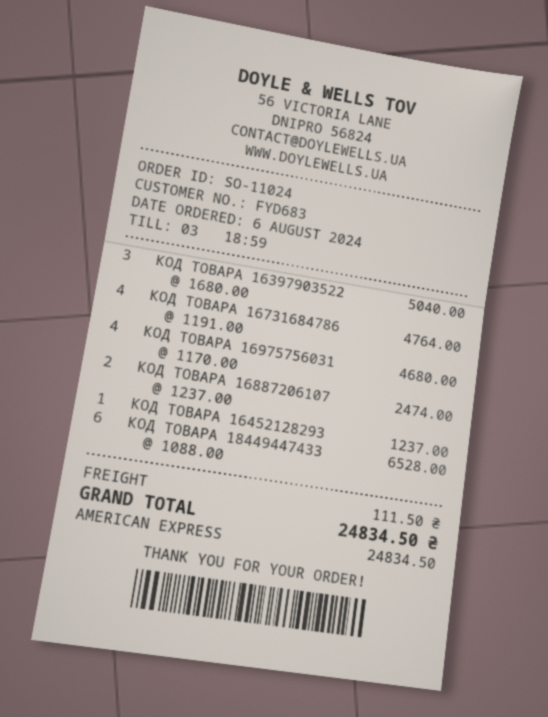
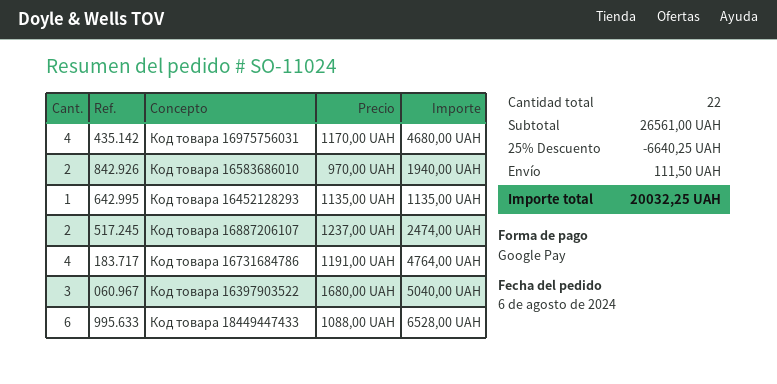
payment method: American Express -> Google Pay
КОД ТОВАРА 16452128293: 1 x 1237.00 = 1237.00 -> 1 x 1135.00 = 1135.00
Код товара 16583686010: none -> 2 x 970.00 = 1940.00
discount: none -> 25% = 6640.25
total: 24834.50 -> 20032.25

